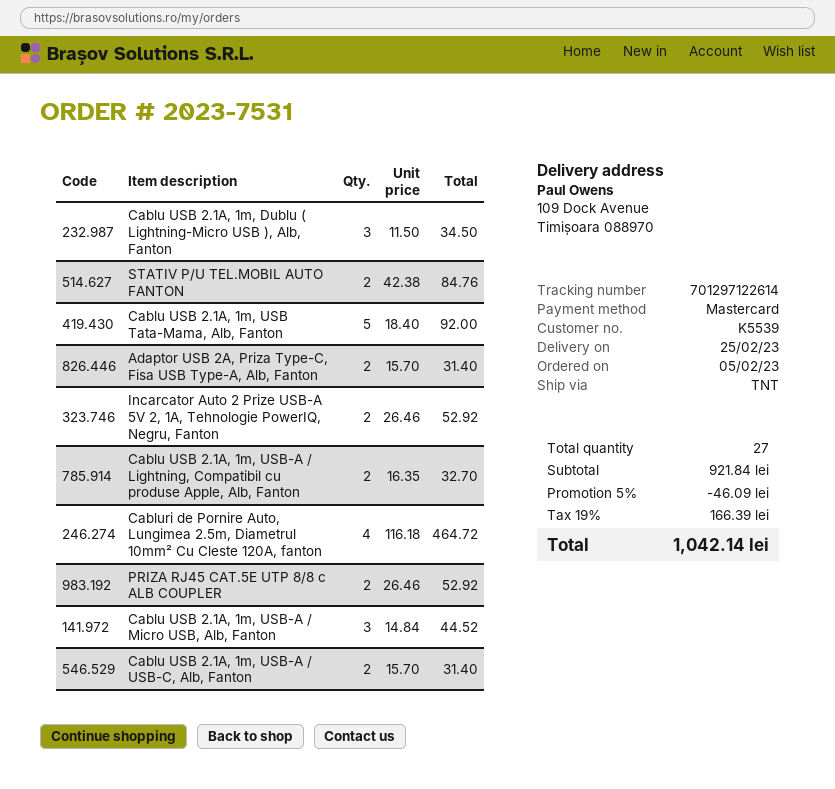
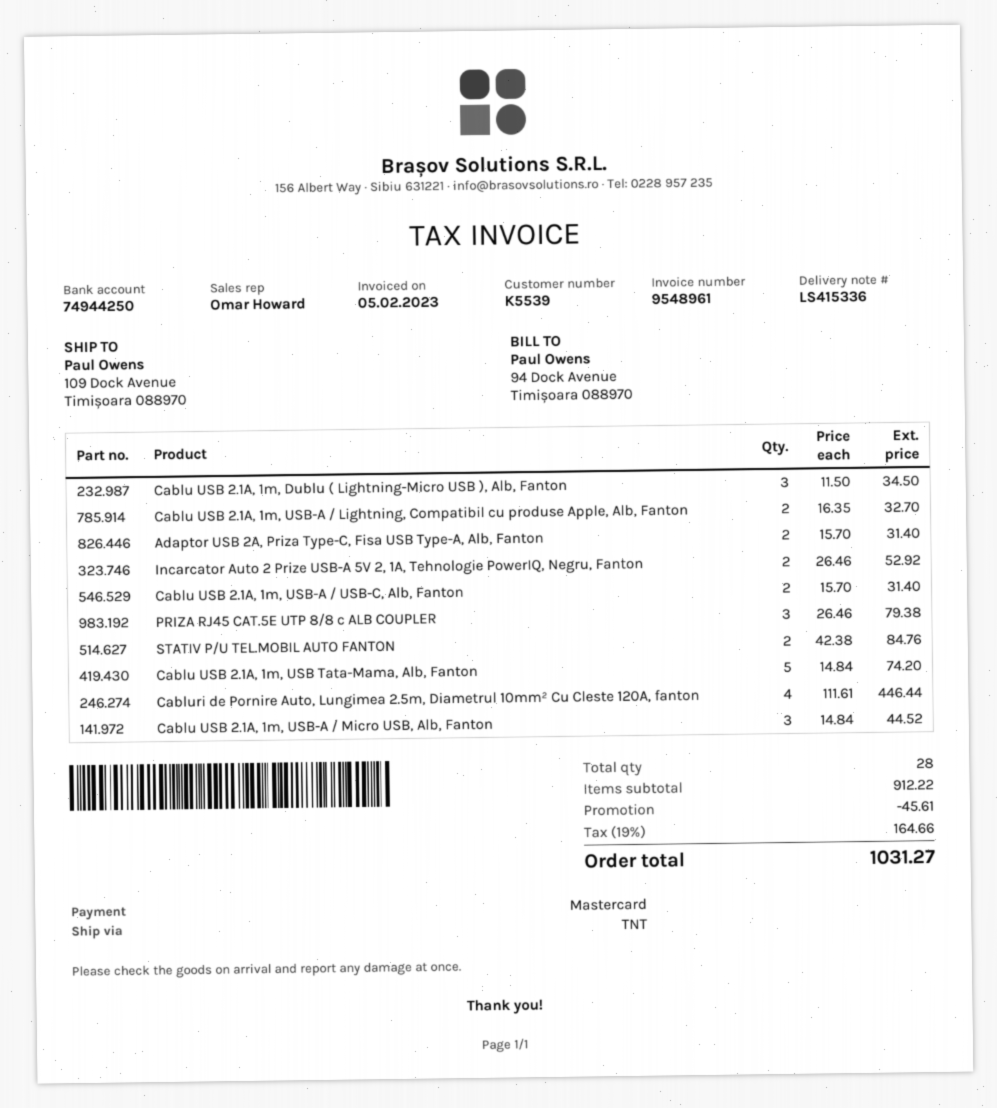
Cablu USB 2.1A, 1m, USB Tata-Mama, Alb, Fanton: 5 x 18.40 = 92.00 -> 5 x 14.84 = 74.20
Cabluri de Pornire Auto, Lungimea 2.5m, Diametrul 10mm² Cu Cleste 120A, fanton: 4 x 116.18 = 464.72 -> 4 x 111.61 = 446.44
PRIZA RJ45 CAT.5E UTP 8/8 c ALB COUPLER: 2 x 26.46 = 52.92 -> 3 x 26.46 = 79.38
total quantity: 27 -> 28
subtotal: 921.84 -> 912.22
discount: 46.09 -> 45.61
tax: 19% = 166.39 -> 19% = 164.66
total: 1042.14 -> 1031.27

